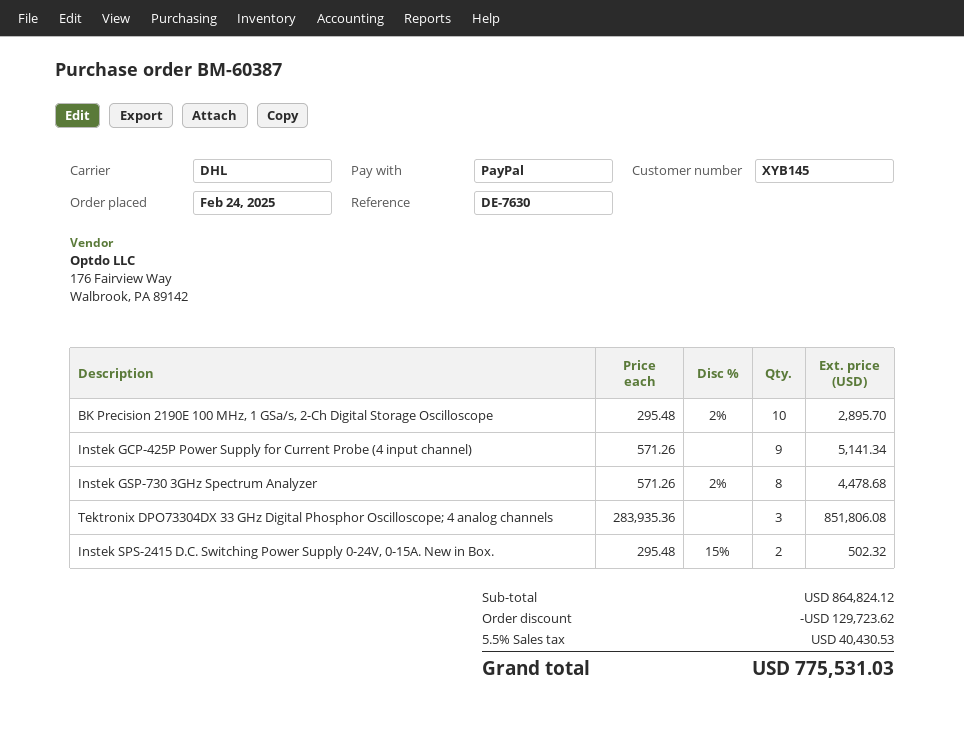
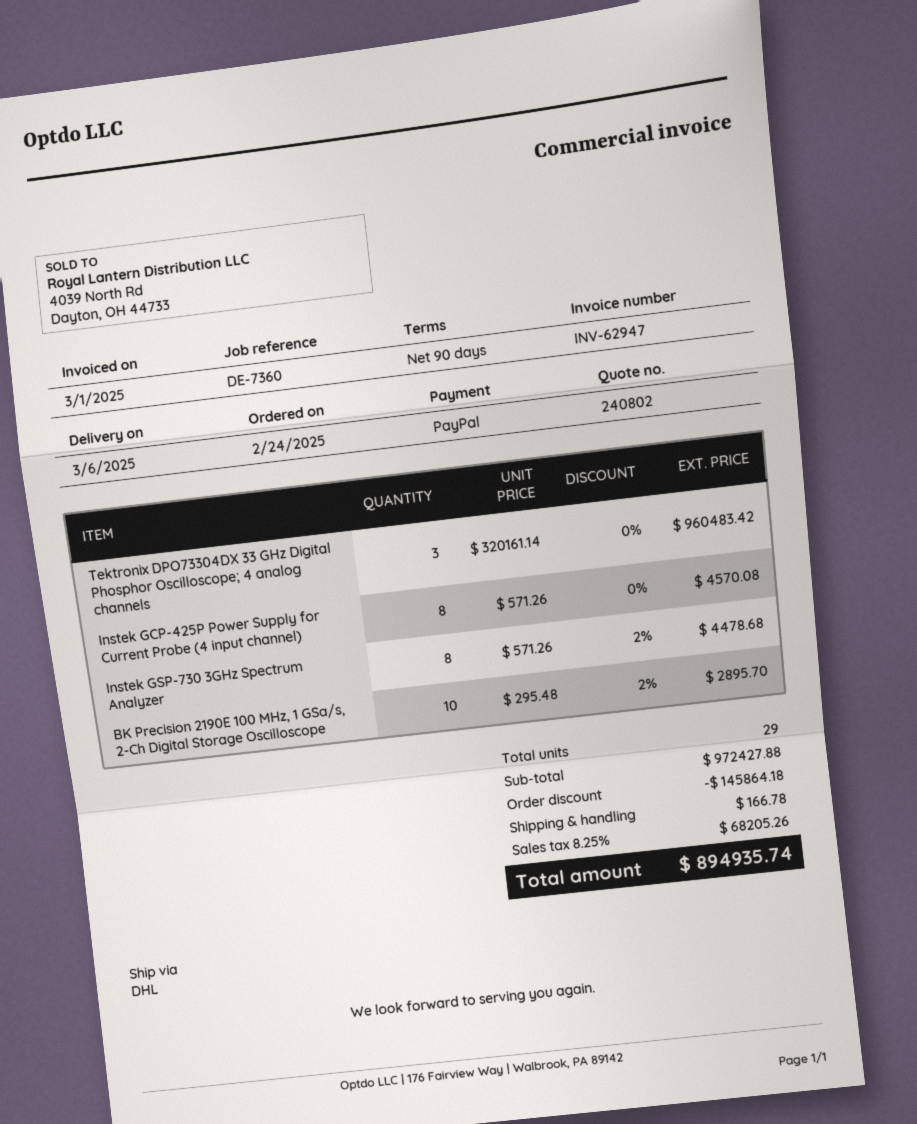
reference: DE-7630 -> DE-7360
Instek GCP-425P Power Supply for Current Probe (4 input channel): 9 x 571.26 = 5141.34 -> 8 x 571.26 = 4570.08
Tektronix DPO73304DX 33 GHz Digital Phosphor Oscilloscope; 4 analog channels: 3 x 283935.36 = 851806.08 -> 3 x 320161.14 = 960483.42
Instek SPS-2415 D.C. Switching Power Supply 0-24V, 0-15A. New in Box.: 2 x 295.48 - 15% = 502.32 -> none
subtotal: 864824.12 -> 972427.88
discount: 129723.62 -> 145864.18
shipping: none -> 166.78
tax: 5.5% = 40430.53 -> 8.25% = 68205.26
total: 775531.03 -> 894935.74

